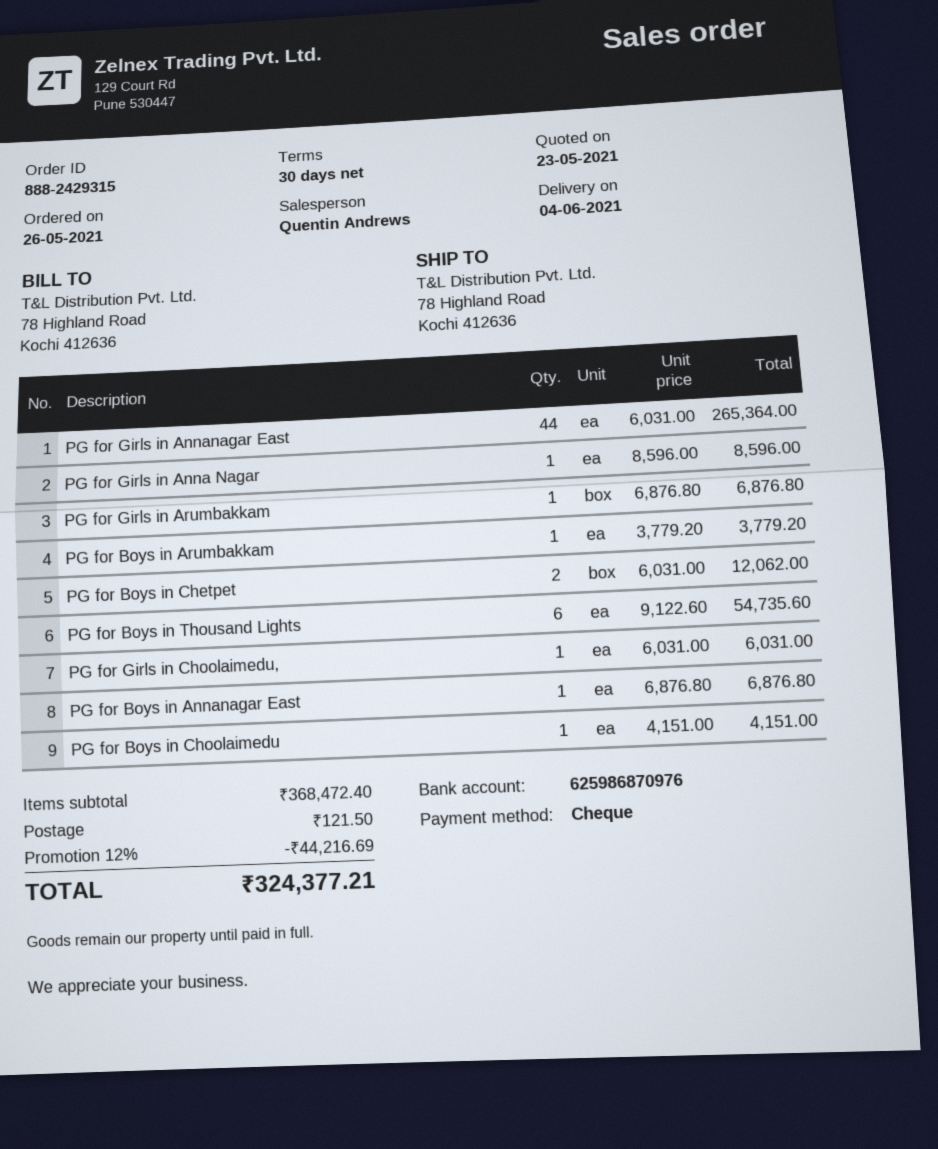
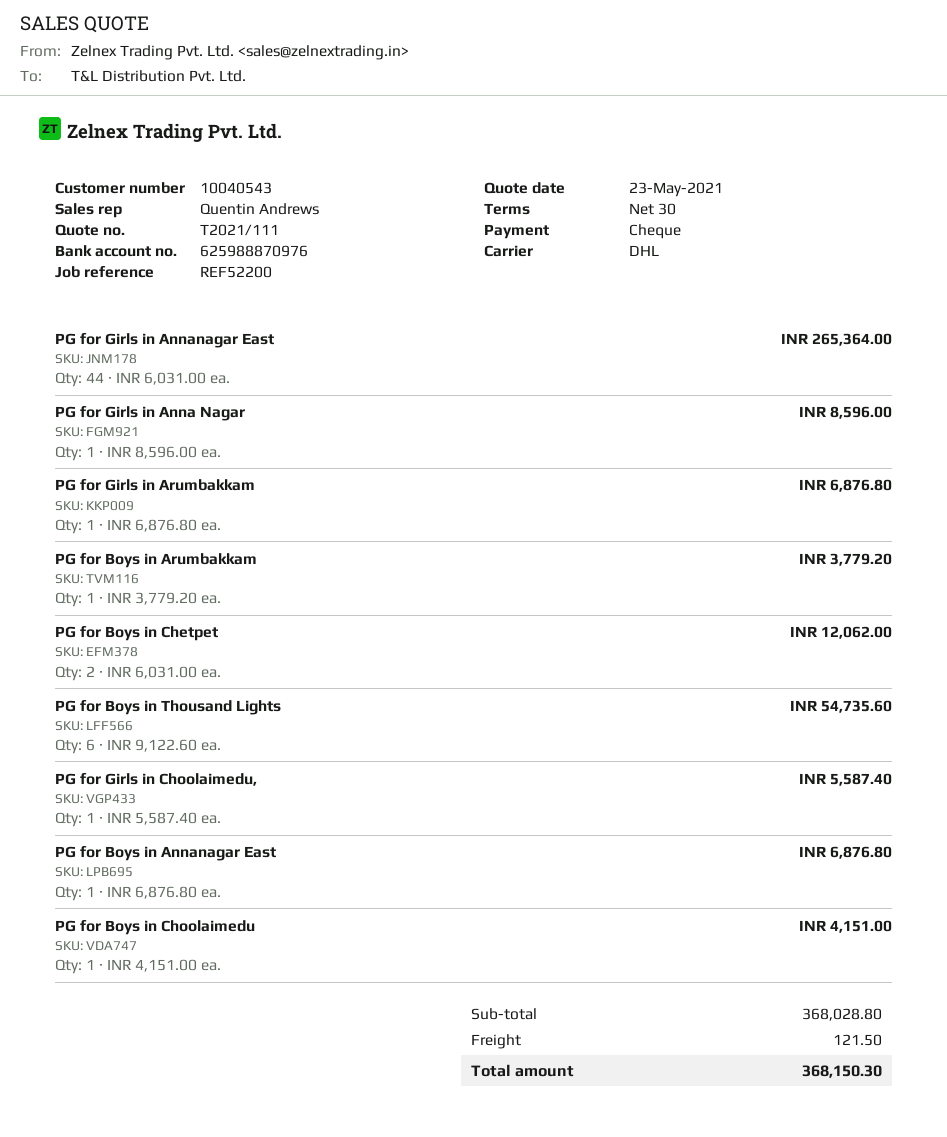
bank account: 625986870976 -> 625988870976
PG for Girls in Choolaimedu,: 1 x 6031.00 = 6031.00 -> 1 x 5587.40 = 5587.40
subtotal: 368472.40 -> 368028.80
discount: 12% = 44216.69 -> none
total: 324377.21 -> 368150.30

